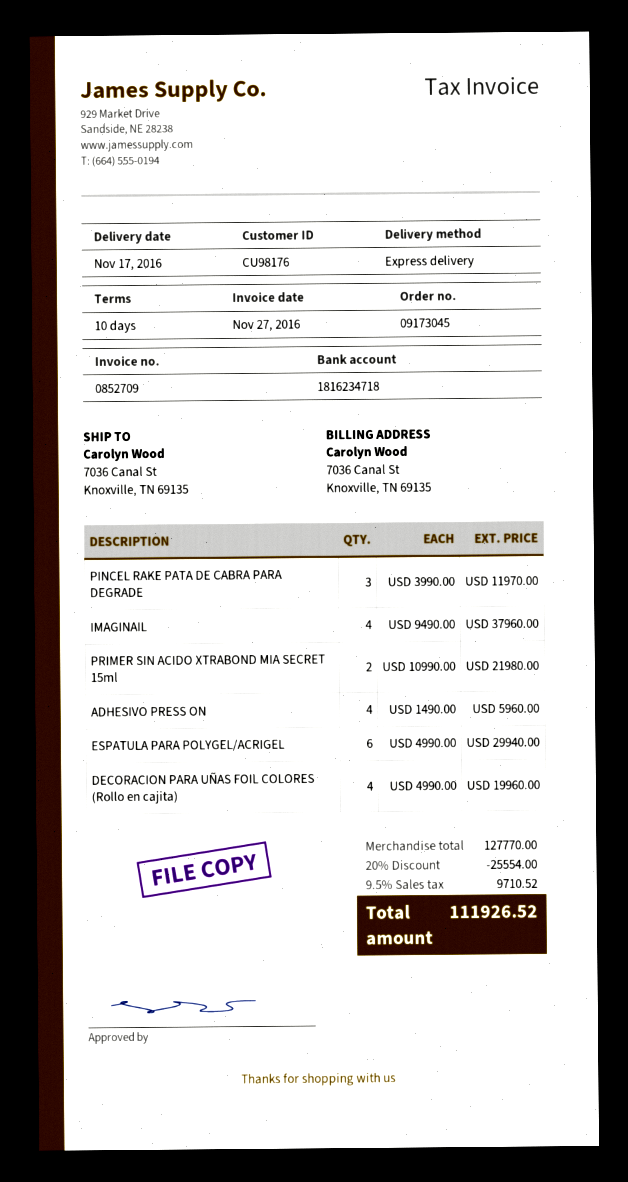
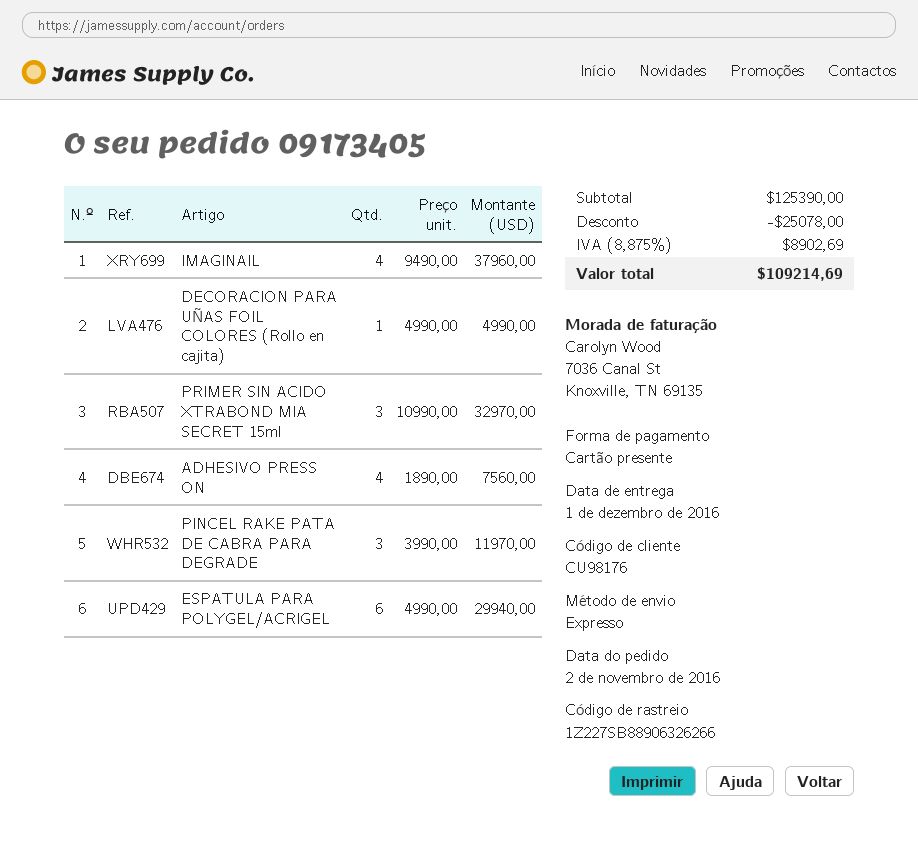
order number: 09173045 -> 09173405
delivery date: 2016-11-17 -> 2016-12-01
PRIMER SIN ACIDO XTRABOND MIA SECRET 15ml: 2 x 10990.00 = 21980.00 -> 3 x 10990.00 = 32970.00
ADHESIVO PRESS ON: 4 x 1490.00 = 5960.00 -> 4 x 1890.00 = 7560.00
DECORACION PARA UÑAS FOIL COLORES (Rollo en cajita): 4 x 4990.00 = 19960.00 -> 1 x 4990.00 = 4990.00
subtotal: 127770.00 -> 125390.00
discount: 25554.00 -> 25078.00
tax: 9.5% = 9710.52 -> 8.875% = 8902.69
total: 111926.52 -> 109214.69

